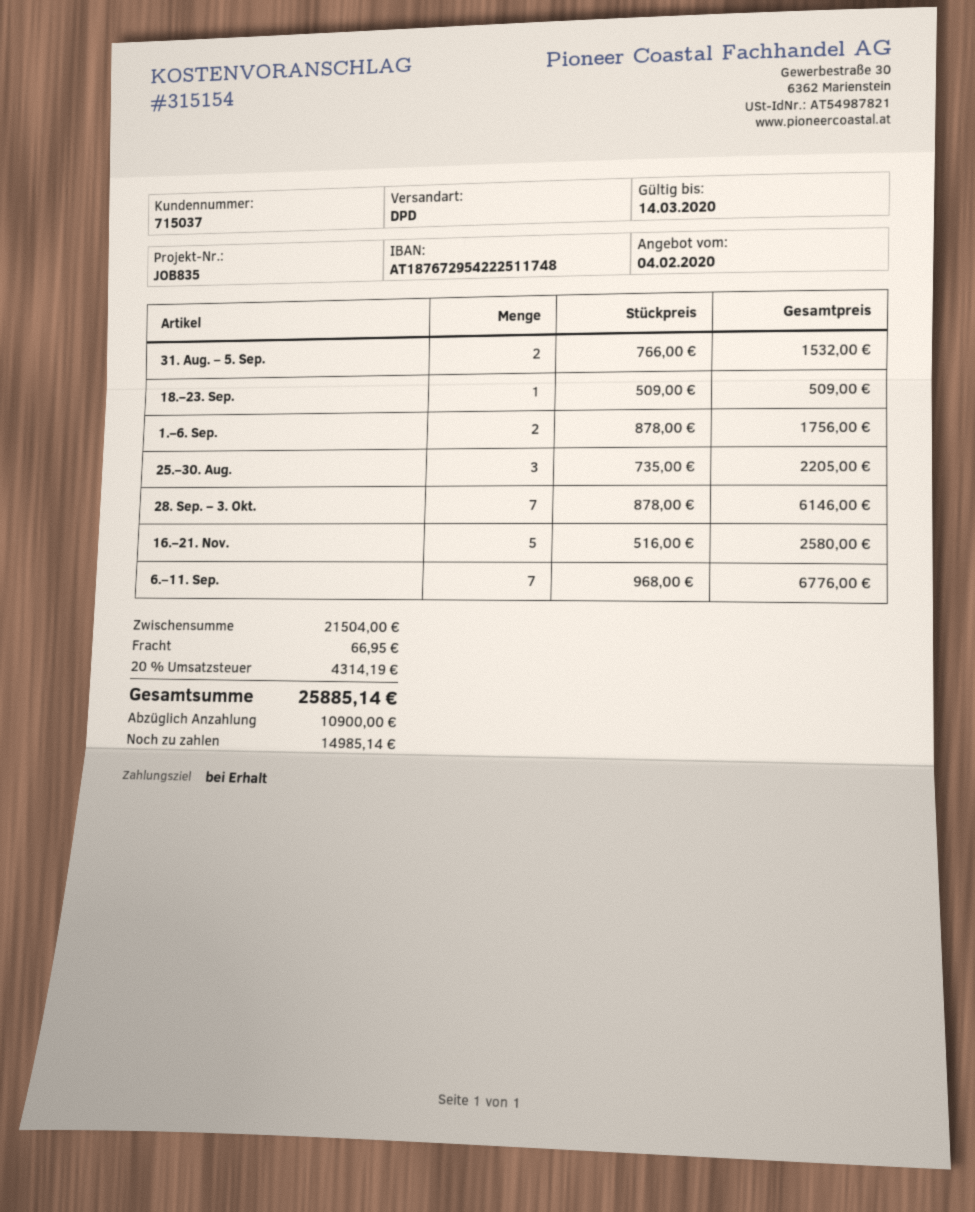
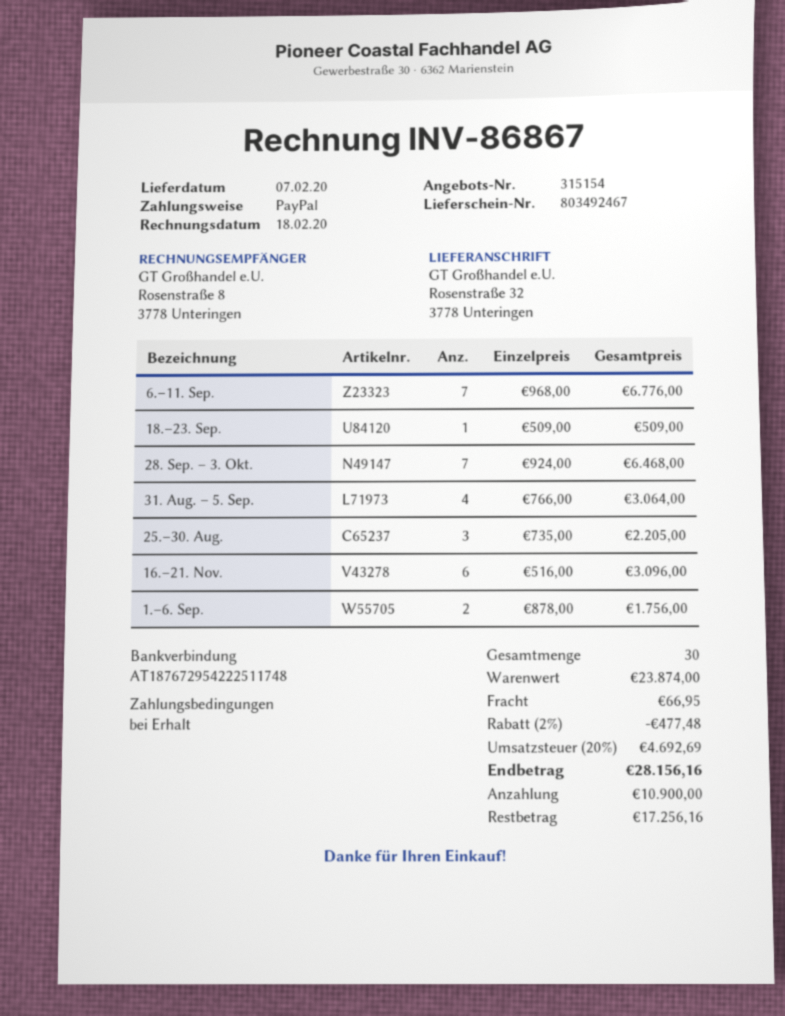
31. Aug. – 5. Sep.: 2 x 766.00 = 1532.00 -> 4 x 766.00 = 3064.00
28. Sep. – 3. Okt.: 7 x 878.00 = 6146.00 -> 7 x 924.00 = 6468.00
16.–21. Nov.: 5 x 516.00 = 2580.00 -> 6 x 516.00 = 3096.00
subtotal: 21504.00 -> 23874.00
discount: none -> 2% = 477.48
tax: 20% = 4314.19 -> 20% = 4692.69
total: 25885.14 -> 28156.16
balance: 14985.14 -> 17256.16

